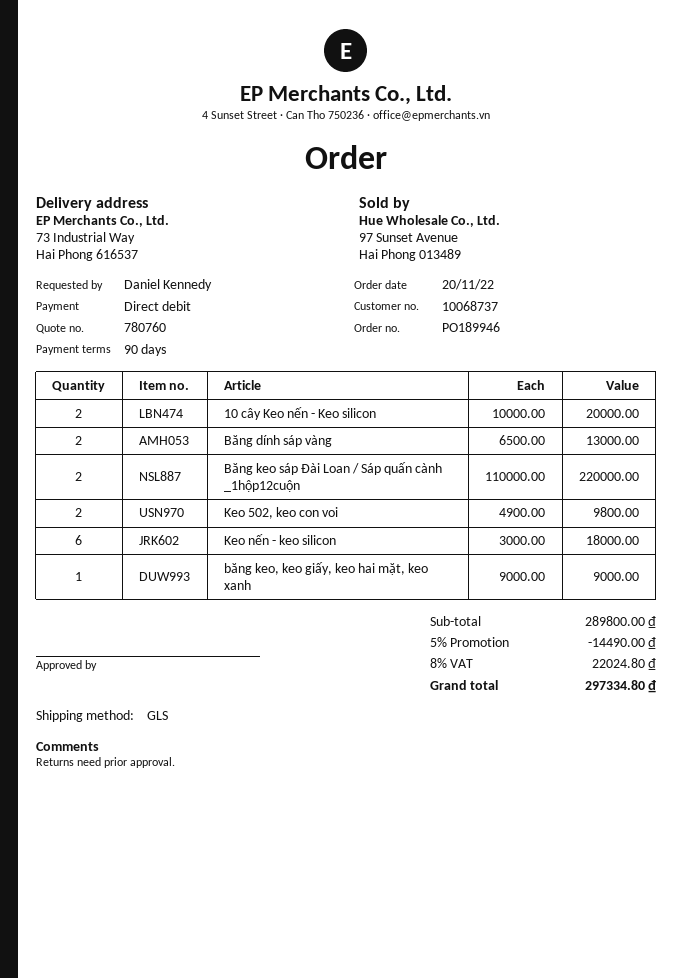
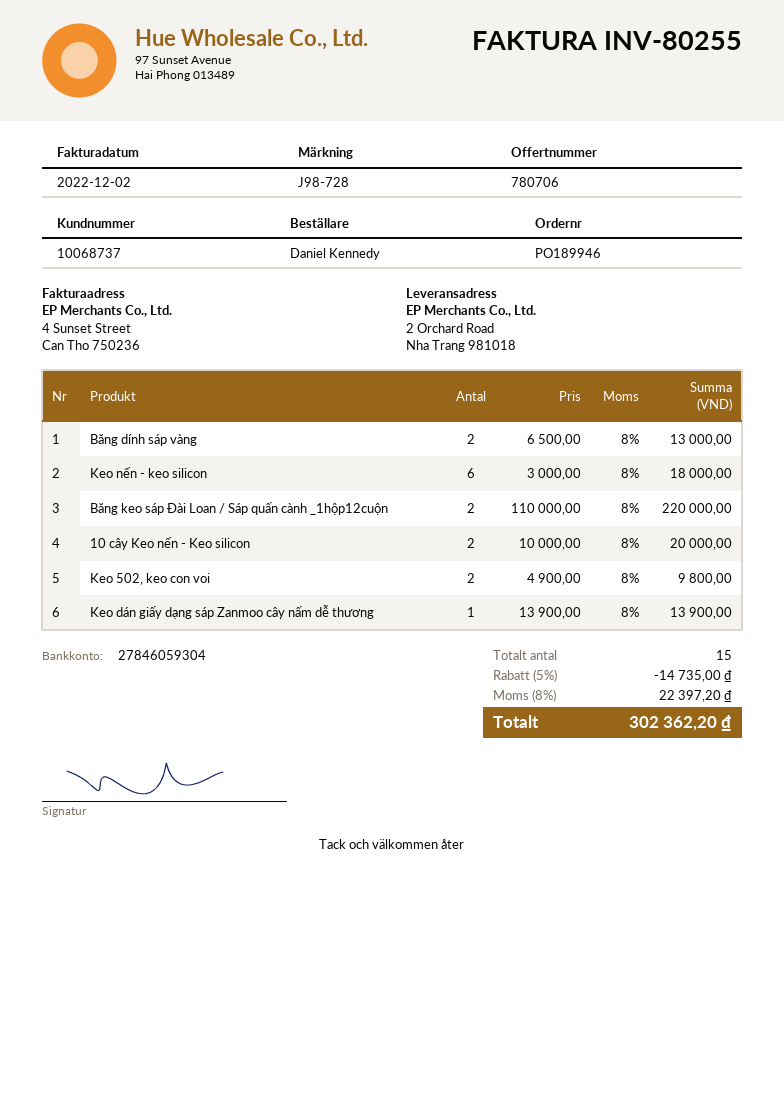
quote number: 780760 -> 780706
ship to: 73 Industrial Way, Hai Phong 616537 -> 2 Orchard Road, Nha Trang 981018
băng keo, keo giấy, keo hai mặt, keo xanh: 1 x 9000.00 = 9000.00 -> none
Keo dán giấy dạng sáp Zanmoo cây nấm dễ thương: none -> 1 x 13900.00 = 13900.00
discount: 5% = 14490.00 -> 5% = 14735.00
tax: 8% = 22024.80 -> 8% = 22397.20
total: 297334.80 -> 302362.20

